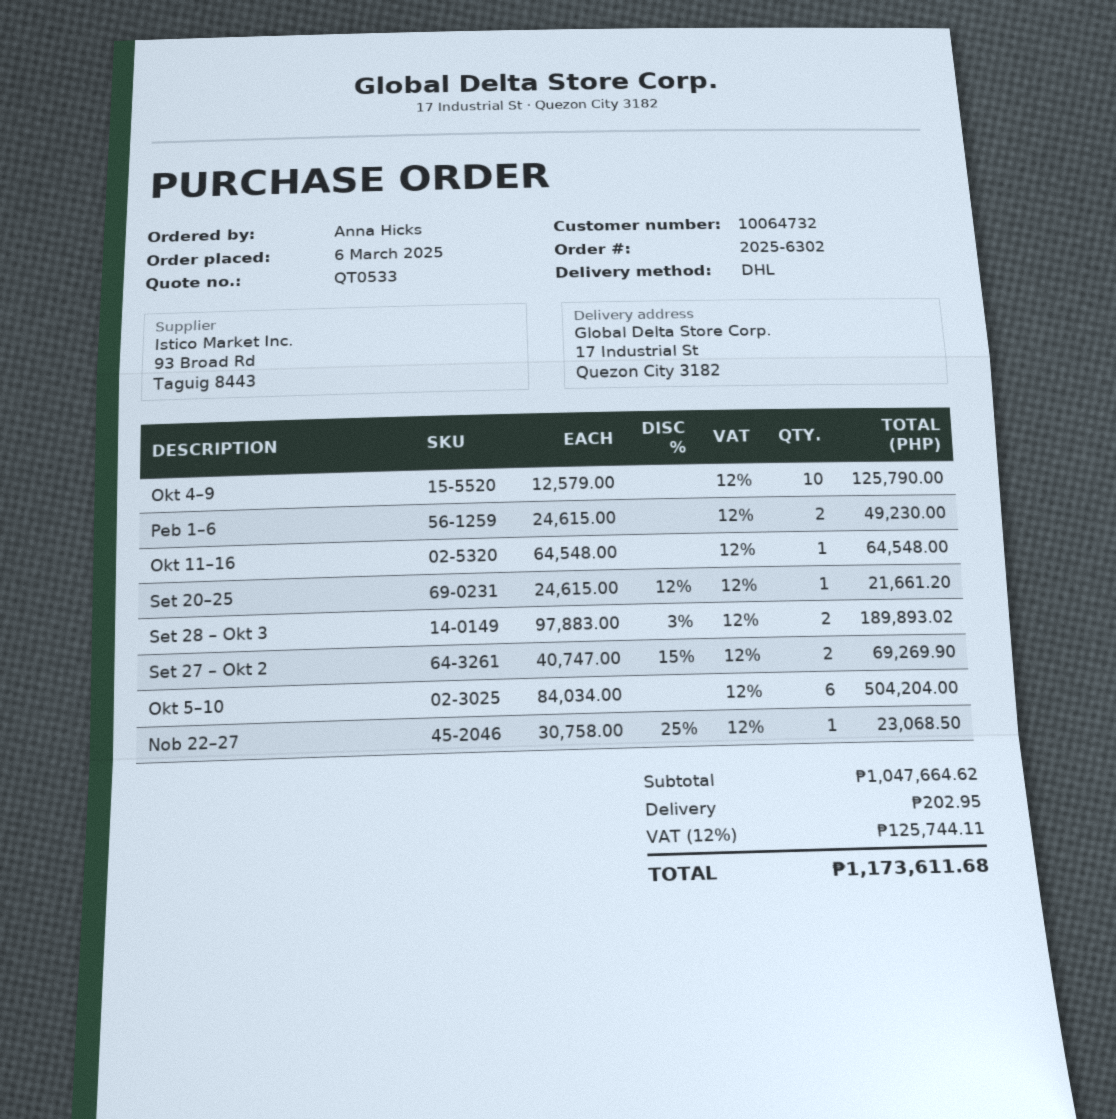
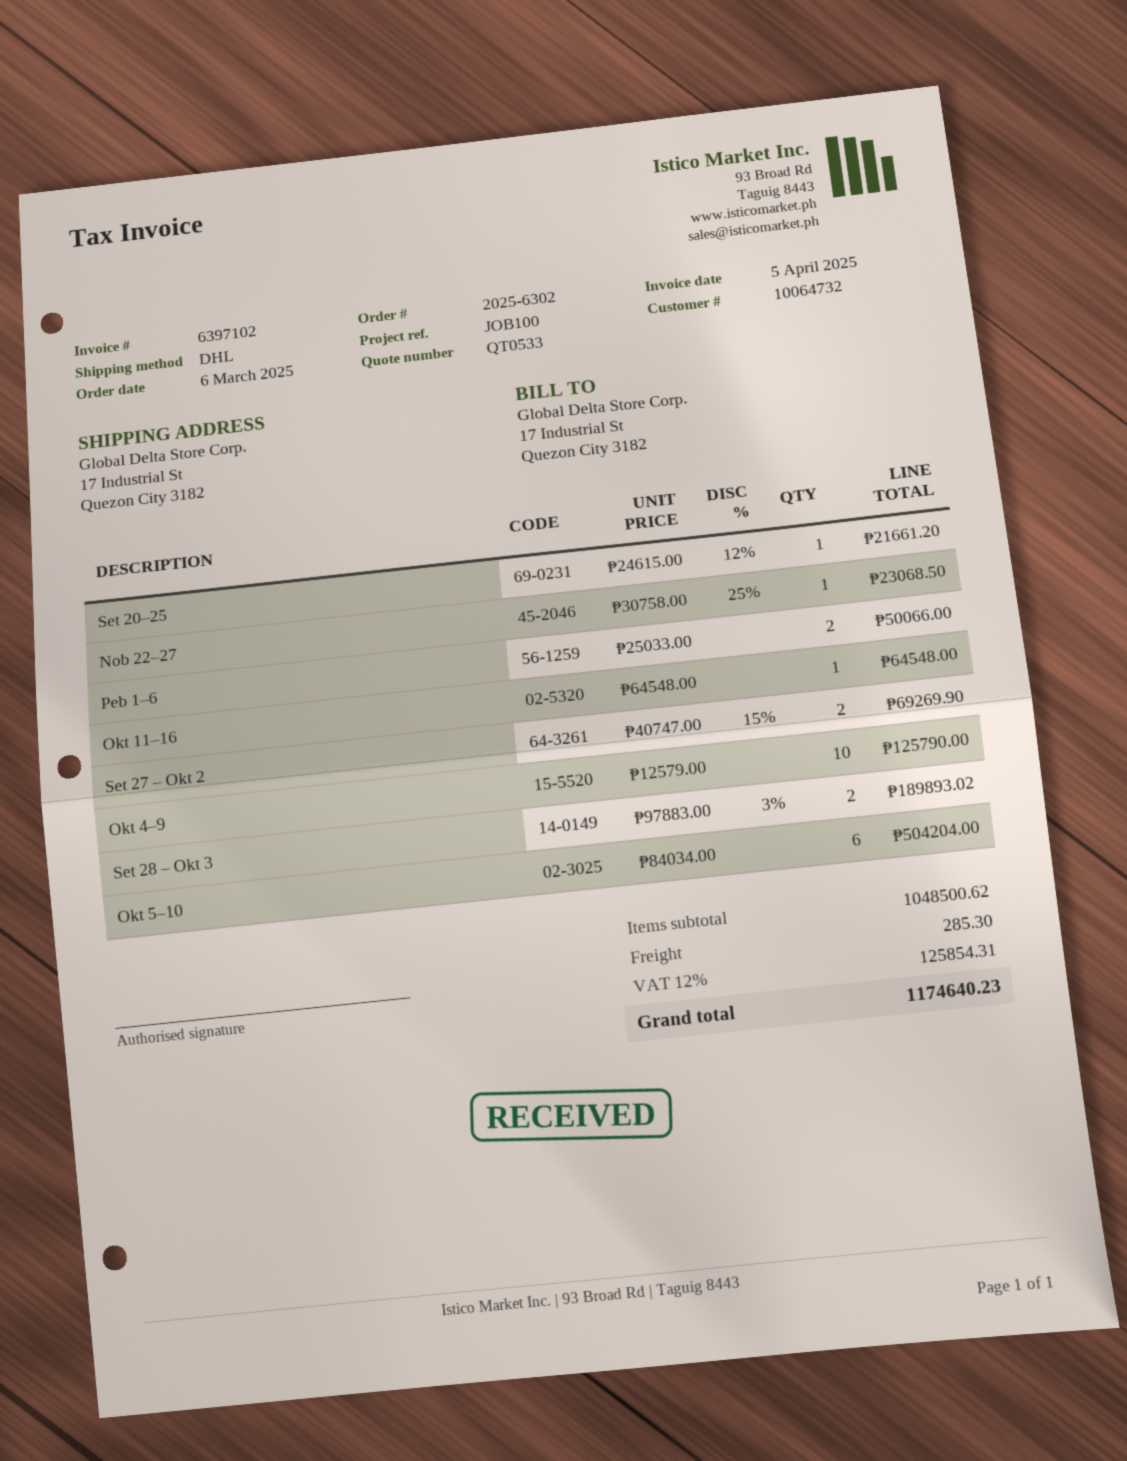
Peb 1–6: 2 x 24615.00 = 49230.00 -> 2 x 25033.00 = 50066.00
subtotal: 1047664.62 -> 1048500.62
shipping: 202.95 -> 285.30
tax: 12% = 125744.11 -> 12% = 125854.31
total: 1173611.68 -> 1174640.23

